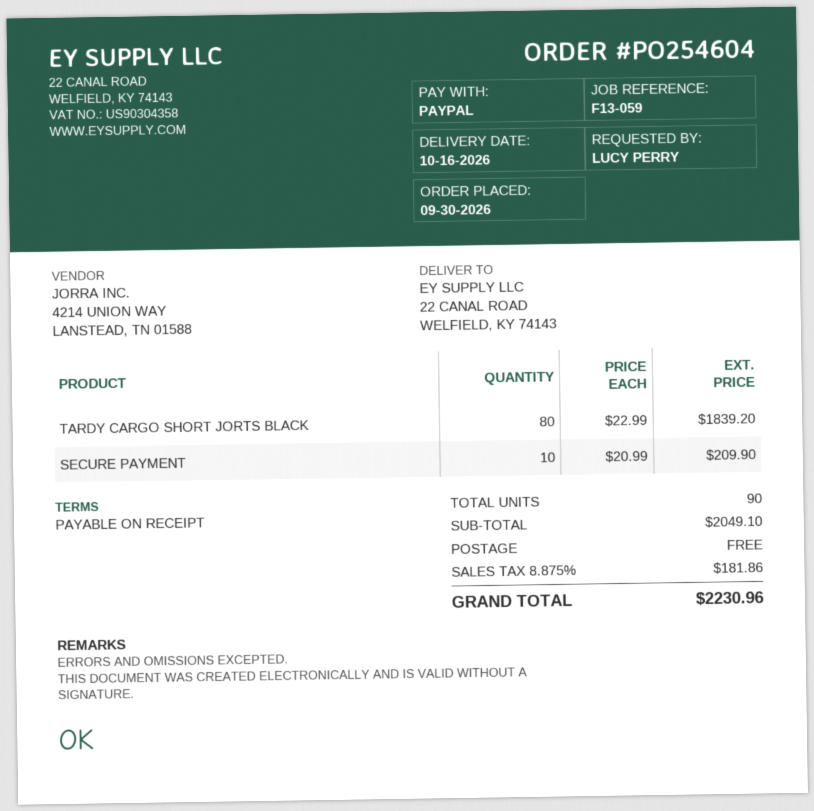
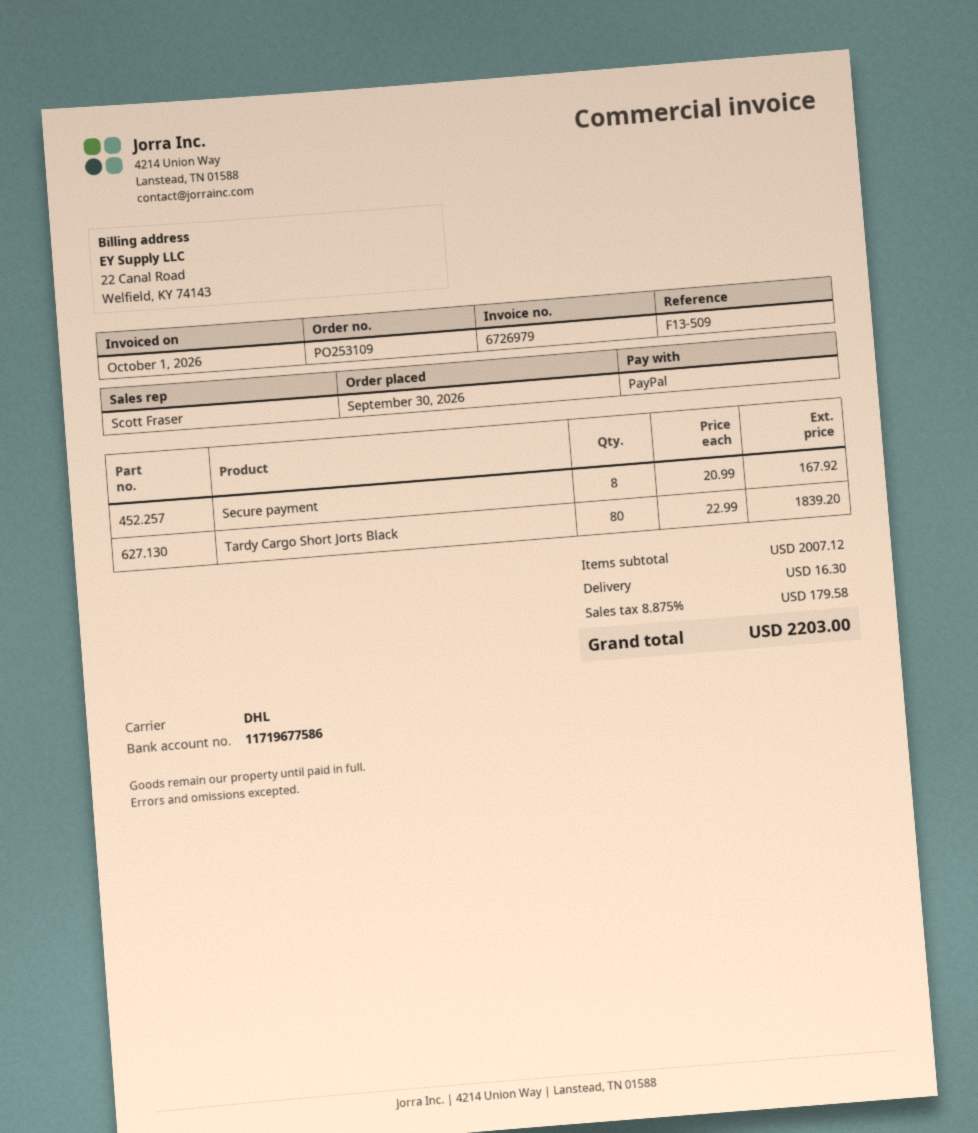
order number: PO254604 -> PO253109
reference: F13-059 -> F13-509
SECURE PAYMENT: 10 x 20.99 = 209.90 -> 8 x 20.99 = 167.92
subtotal: 2049.10 -> 2007.12
shipping: 0.00 -> 16.30
tax: 8.875% = 181.86 -> 8.875% = 179.58
total: 2230.96 -> 2203.00

